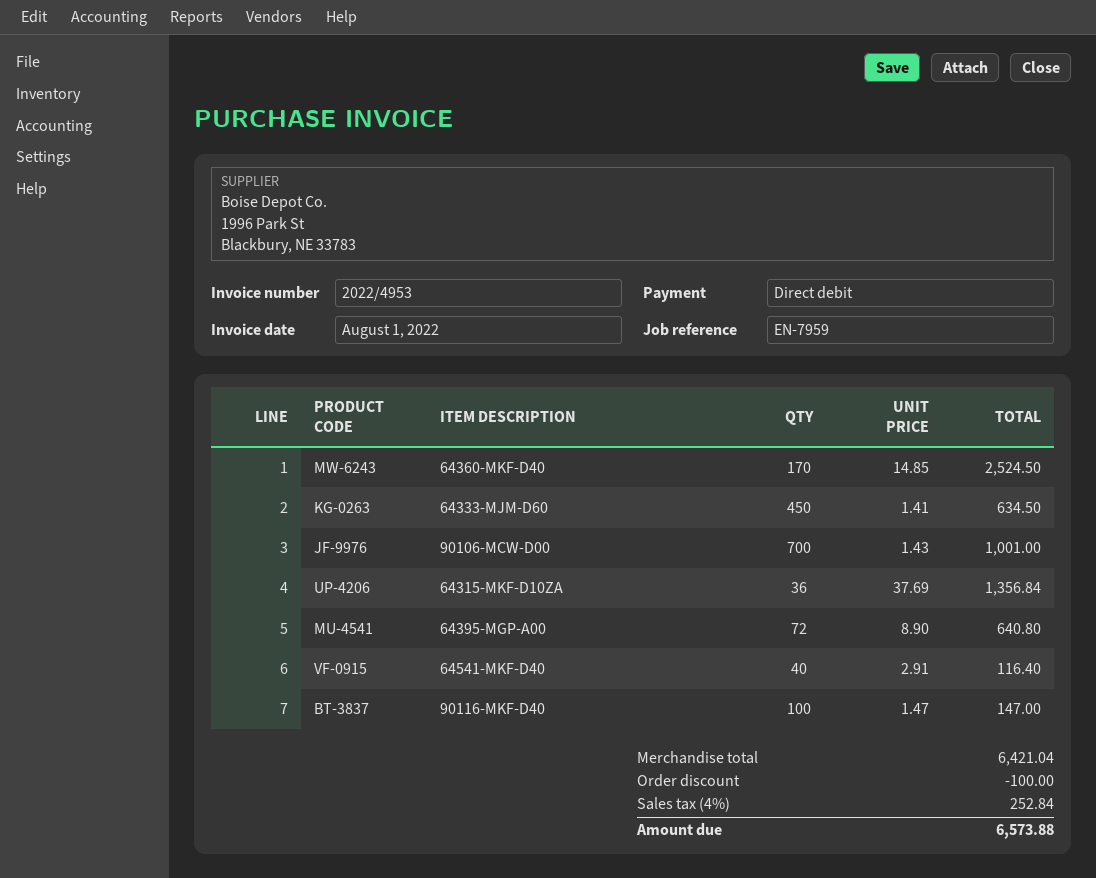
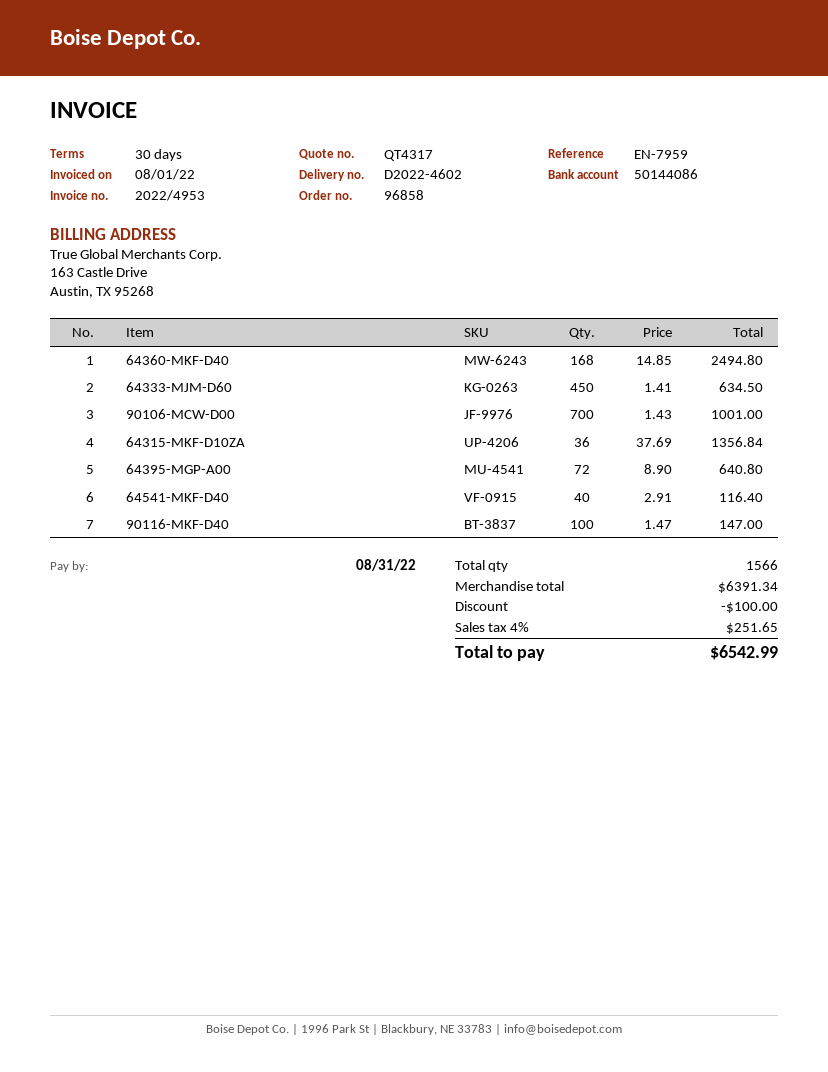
64360-MKF-D40: 170 x 14.85 = 2524.50 -> 168 x 14.85 = 2494.80
subtotal: 6421.04 -> 6391.34
tax: 4% = 252.84 -> 4% = 251.65
total: 6573.88 -> 6542.99

